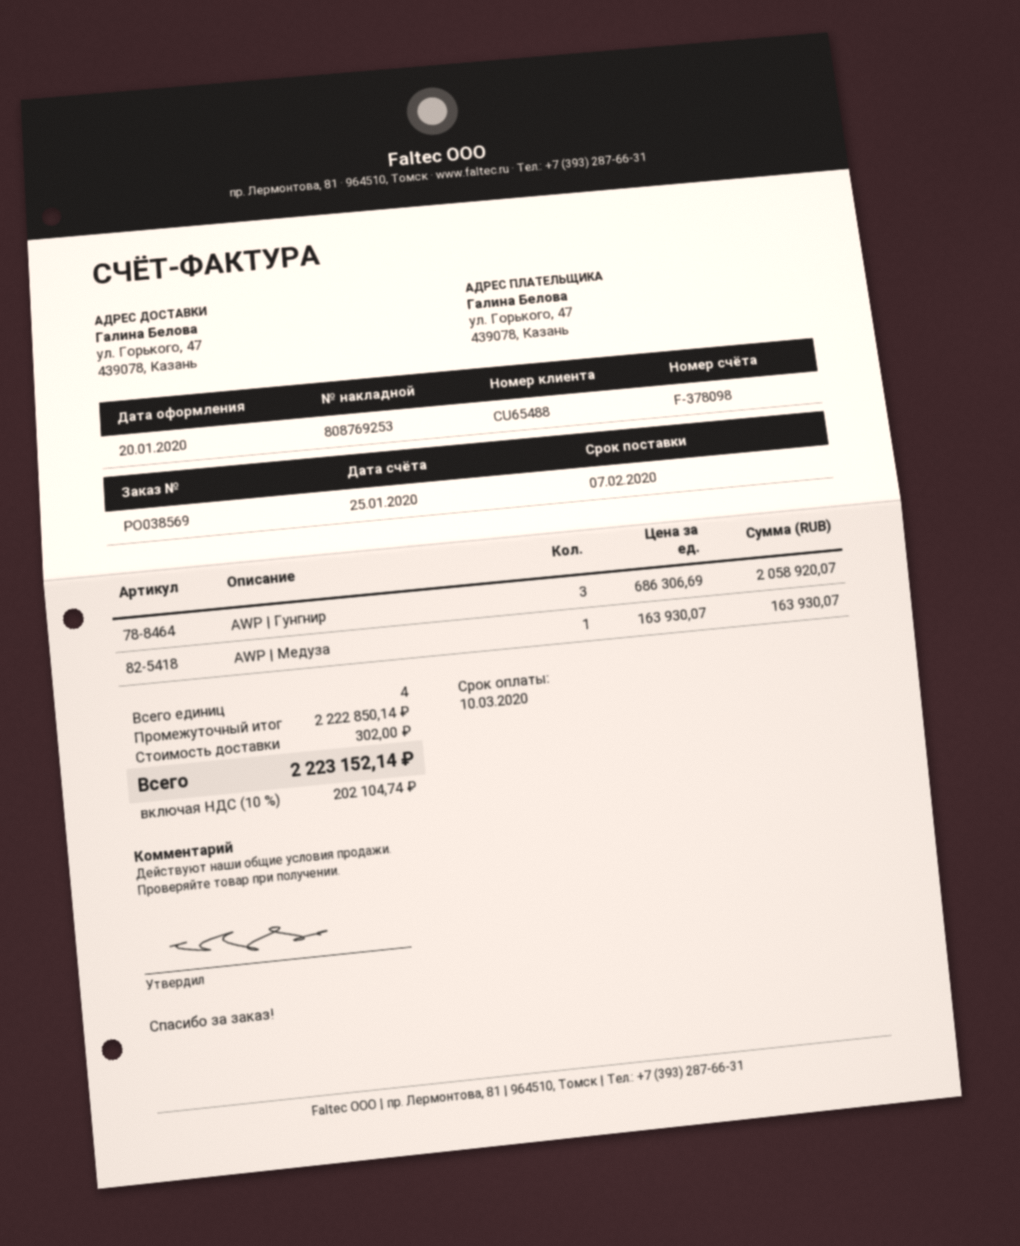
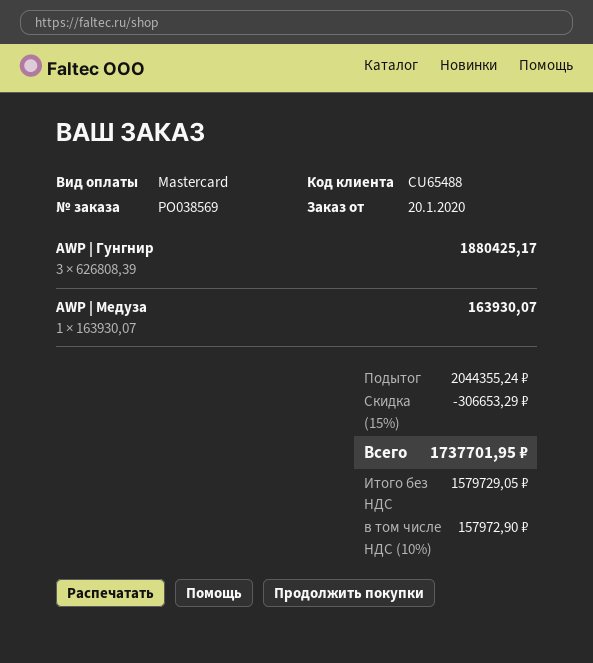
AWP | Гунгнир: 3 x 686306.69 = 2058920.07 -> 3 x 626808.39 = 1880425.17
subtotal: 2222850.14 -> 2044355.24
discount: none -> 15% = 306653.29
shipping: 302.00 -> none
tax: 10% = 202104.74 -> 10% = 157972.90
total: 2223152.14 -> 1737701.95

